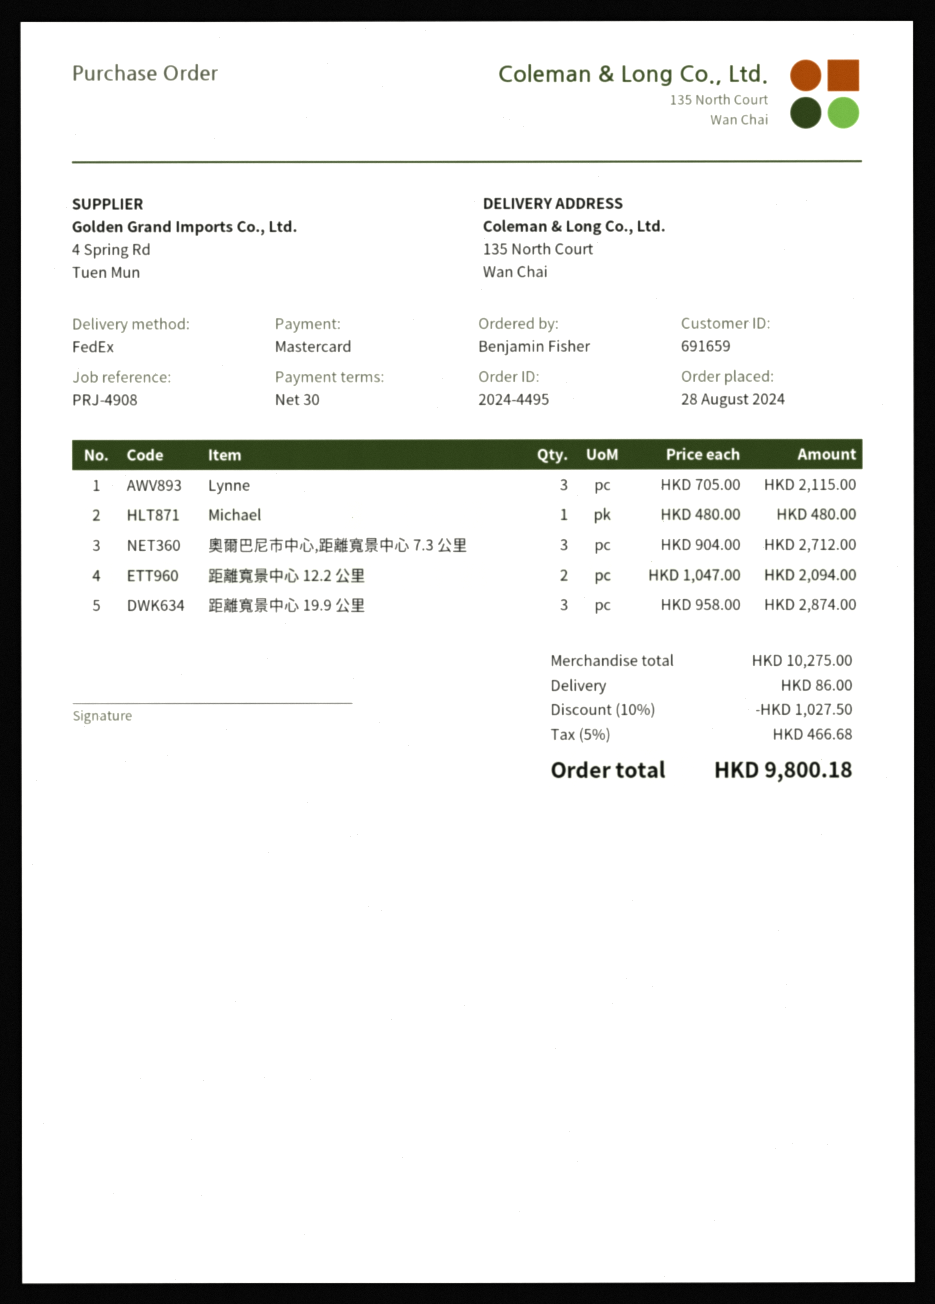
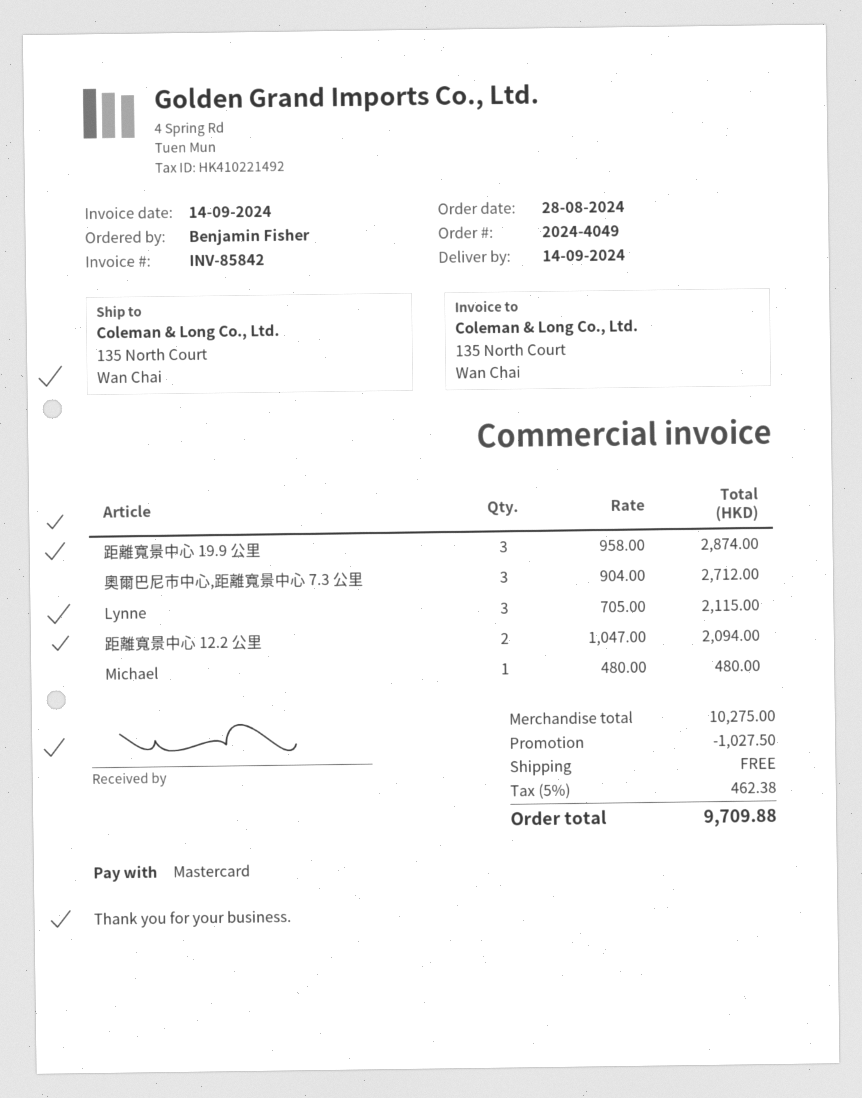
order number: 2024-4495 -> 2024-4049
shipping: 86.00 -> 0.00
tax: 5% = 466.68 -> 5% = 462.38
total: 9800.18 -> 9709.88

